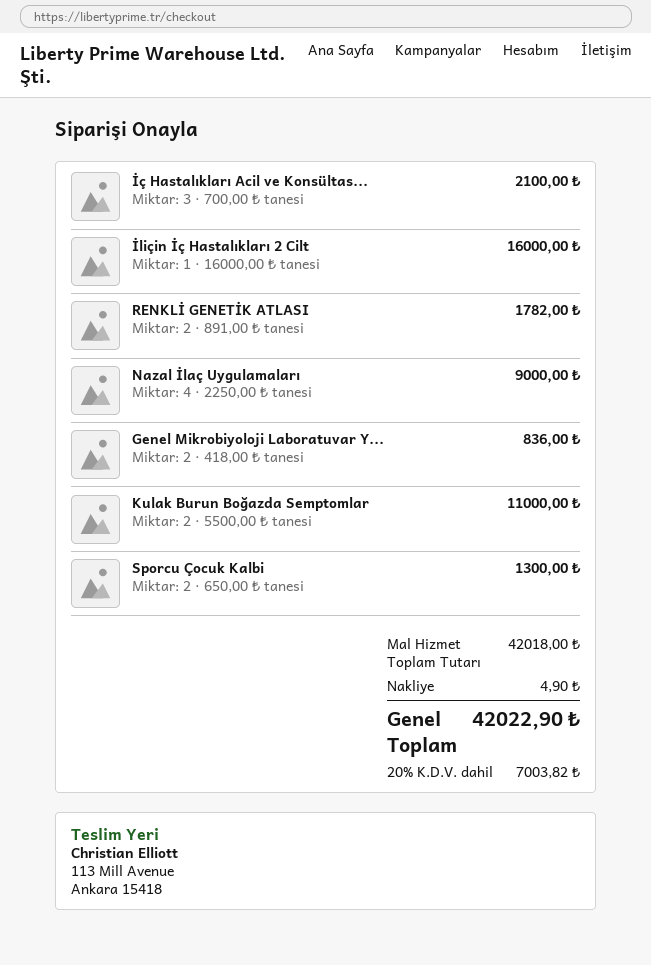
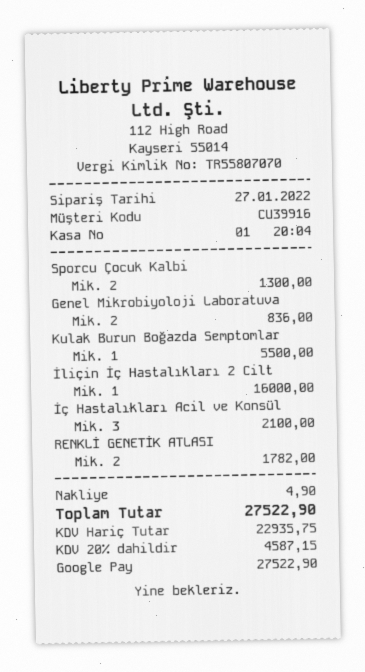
Nazal İlaç Uygulamaları: 4 for 9000.00 -> none
Kulak Burun Boğazda Semptomlar: 2 for 11000.00 -> 1 for 5500.00
tax: 20% = 7003.82 -> 20% = 4587.15
total: 42022.90 -> 27522.90

